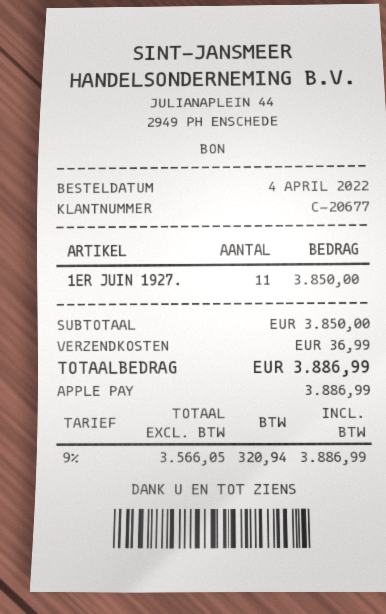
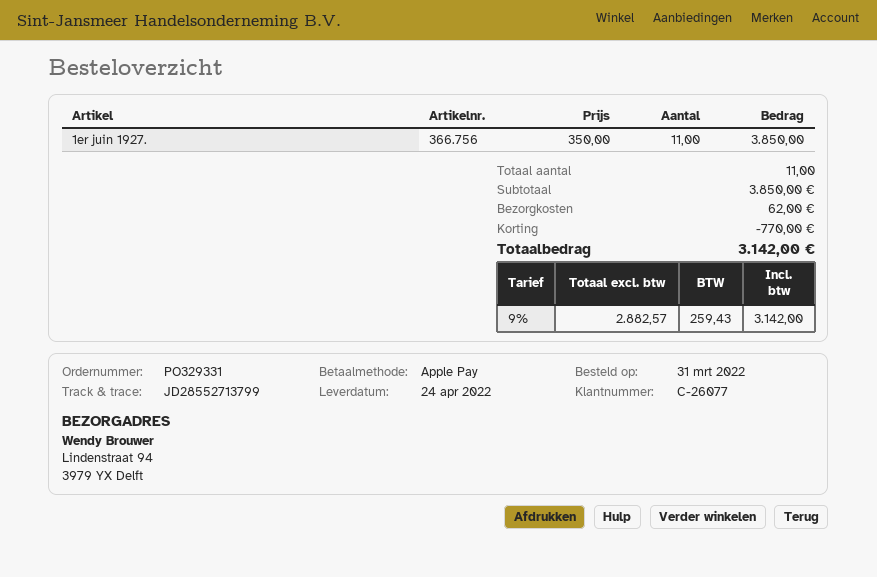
order date: 2022-04-04 -> 2022-03-31
customer number: C-20677 -> C-26077
discount: none -> 770.00
shipping: 36.99 -> 62.00
net: 3566.05 -> 2882.57
tax: 9% = 320.94 -> 9% = 259.43
total: 3886.99 -> 3142.00

